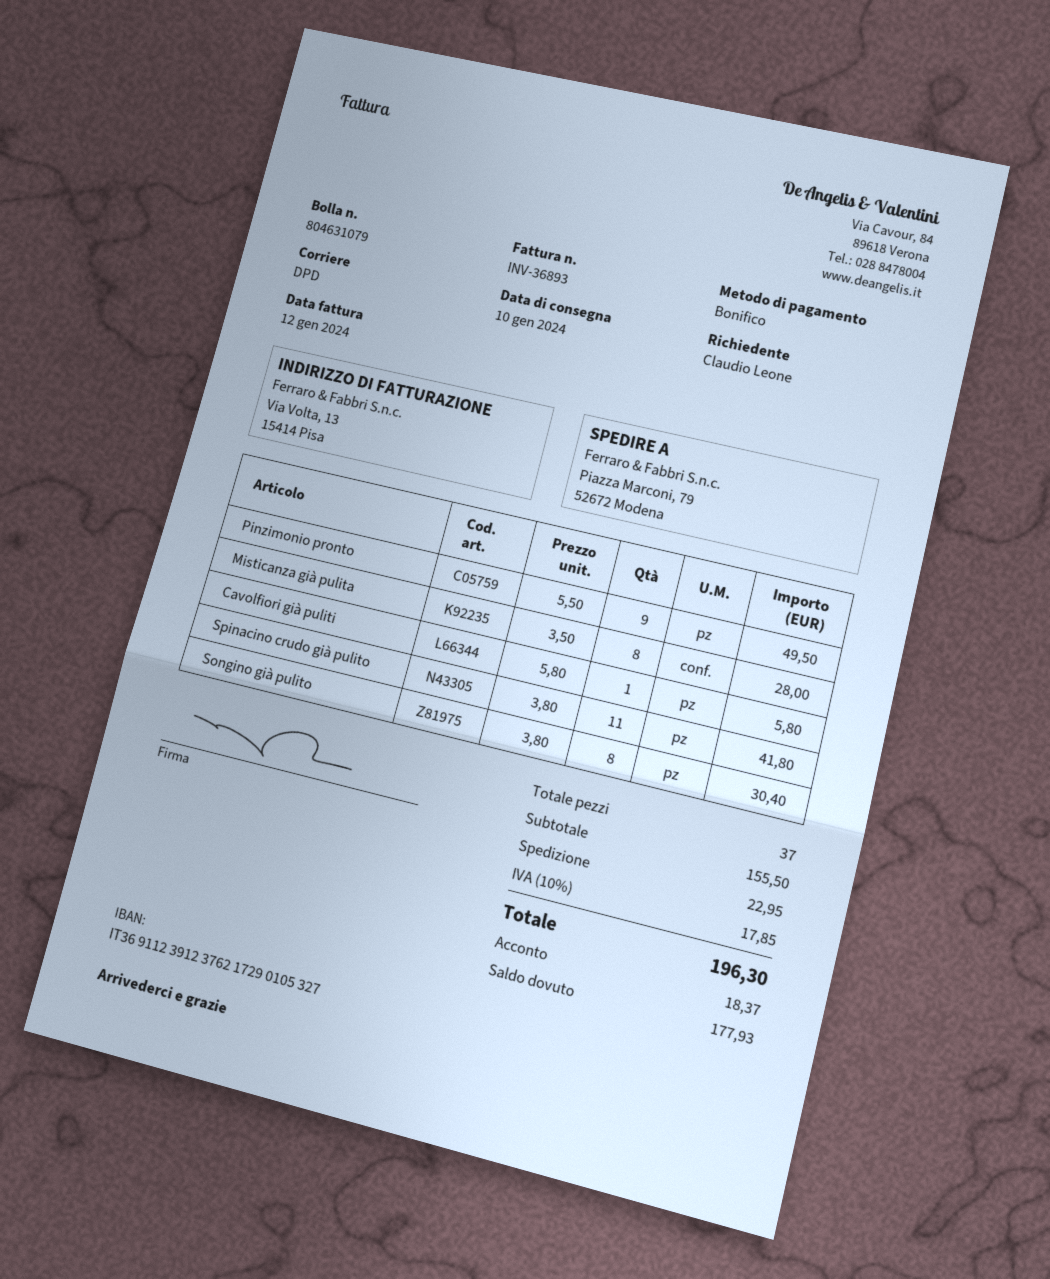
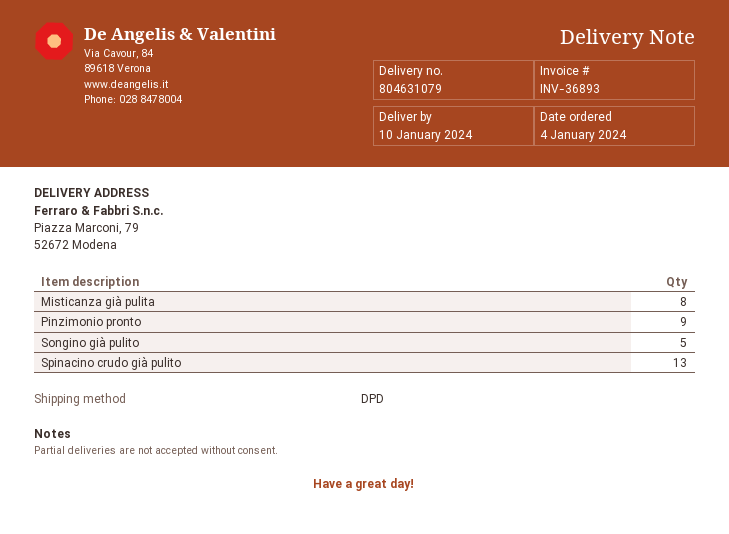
Cavolfiori già puliti: 1 -> none
Spinacino crudo già pulito: 11 -> 13
Songino già pulito: 8 -> 5

